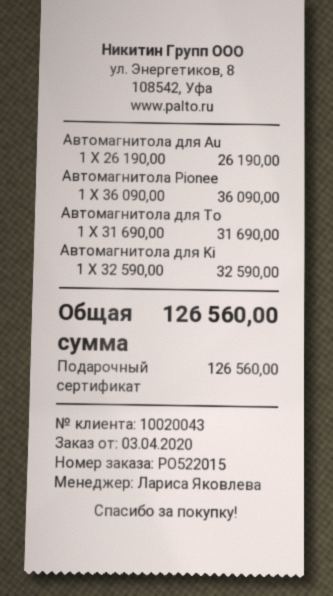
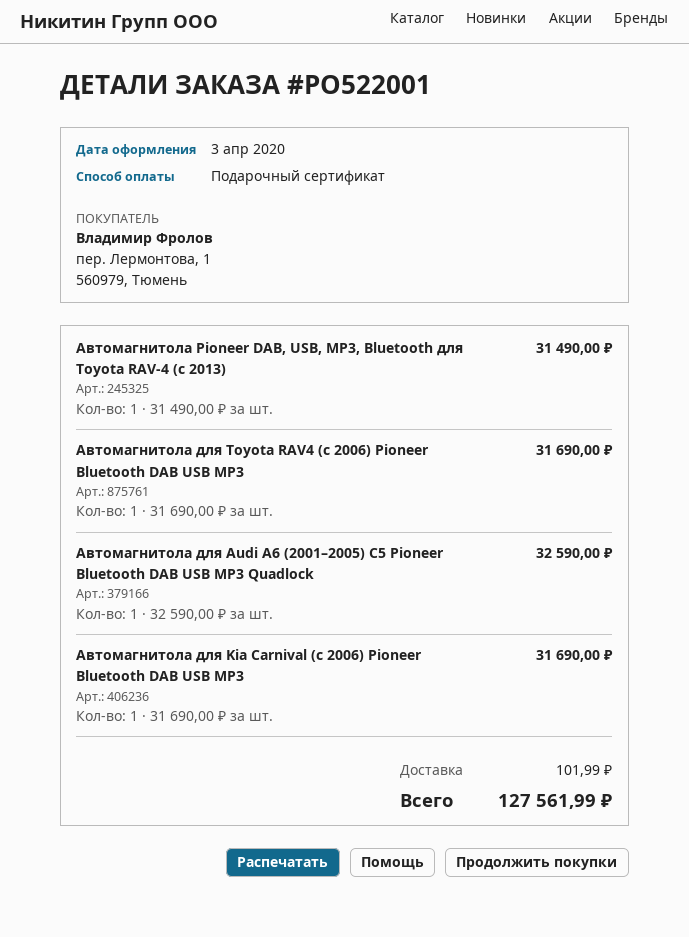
order number: PO522015 -> PO522001
Автомагнитола для Au: 1 x 26190.00 = 26190.00 -> 1 x 32590.00 = 32590.00
Автомагнитола Pionee: 1 x 36090.00 = 36090.00 -> 1 x 31490.00 = 31490.00
Автомагнитола для Ki: 1 x 32590.00 = 32590.00 -> 1 x 31690.00 = 31690.00
shipping: none -> 101.99
total: 126560.00 -> 127561.99

